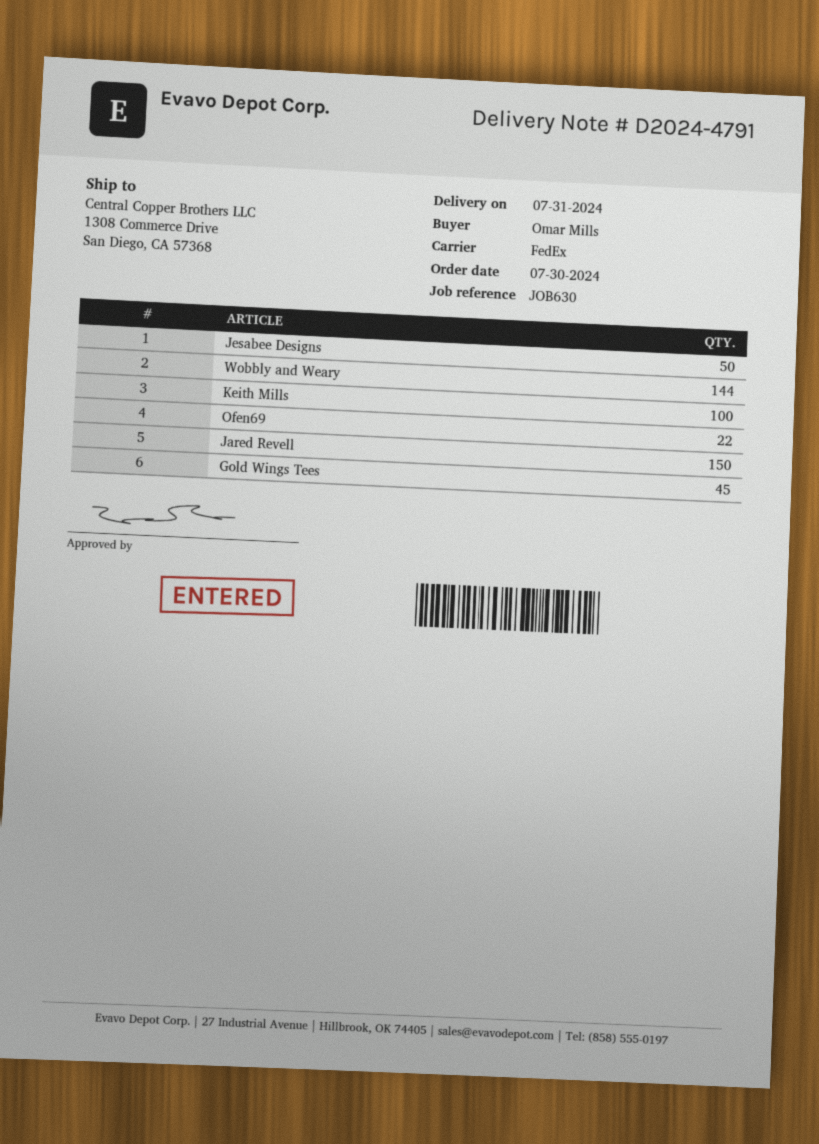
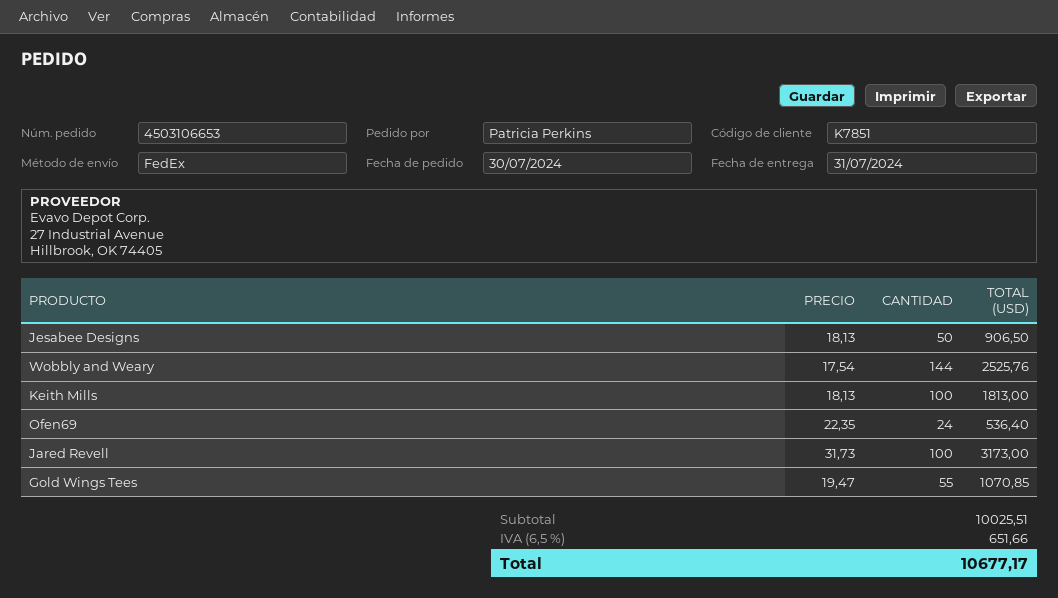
ordered by: Omar Mills -> Patricia Perkins
Ofen69: 22 -> 24
Jared Revell: 150 -> 100
Gold Wings Tees: 45 -> 55

